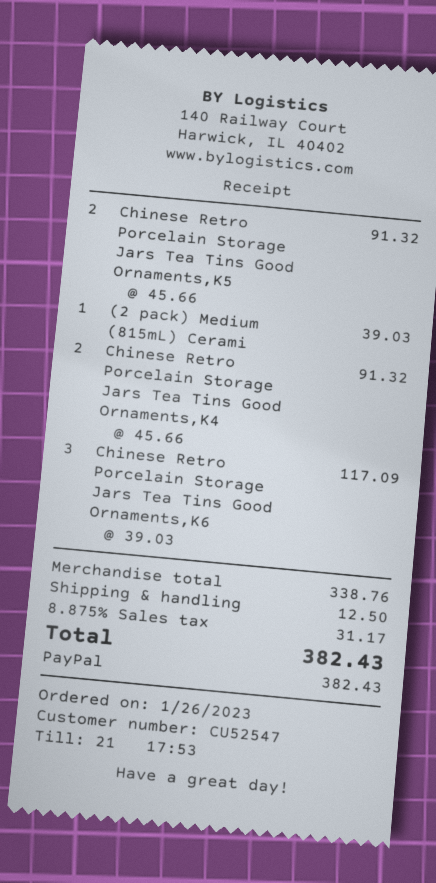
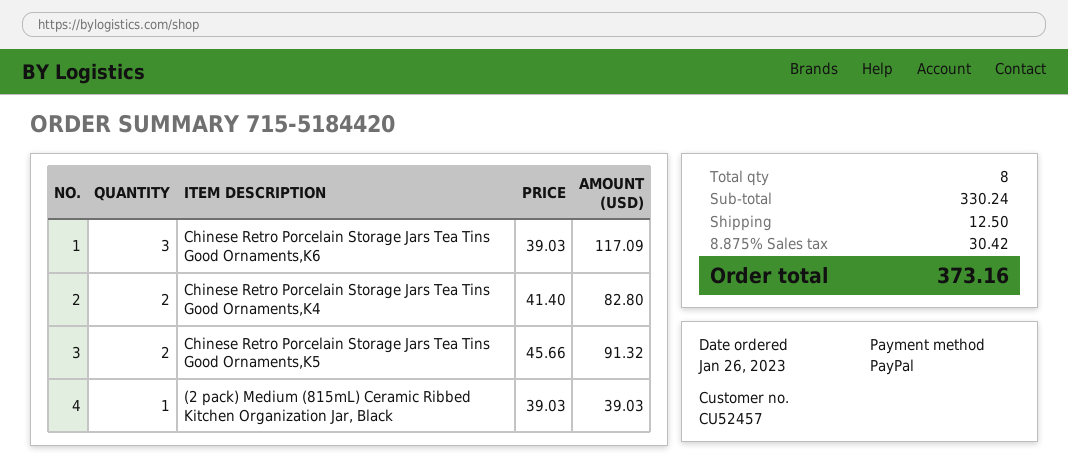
customer number: CU52547 -> CU52457
Chinese Retro Porcelain Storage Jars Tea Tins Good Ornaments,K4: 2 x 45.66 = 91.32 -> 2 x 41.40 = 82.80
subtotal: 338.76 -> 330.24
tax: 8.875% = 31.17 -> 8.875% = 30.42
total: 382.43 -> 373.16

